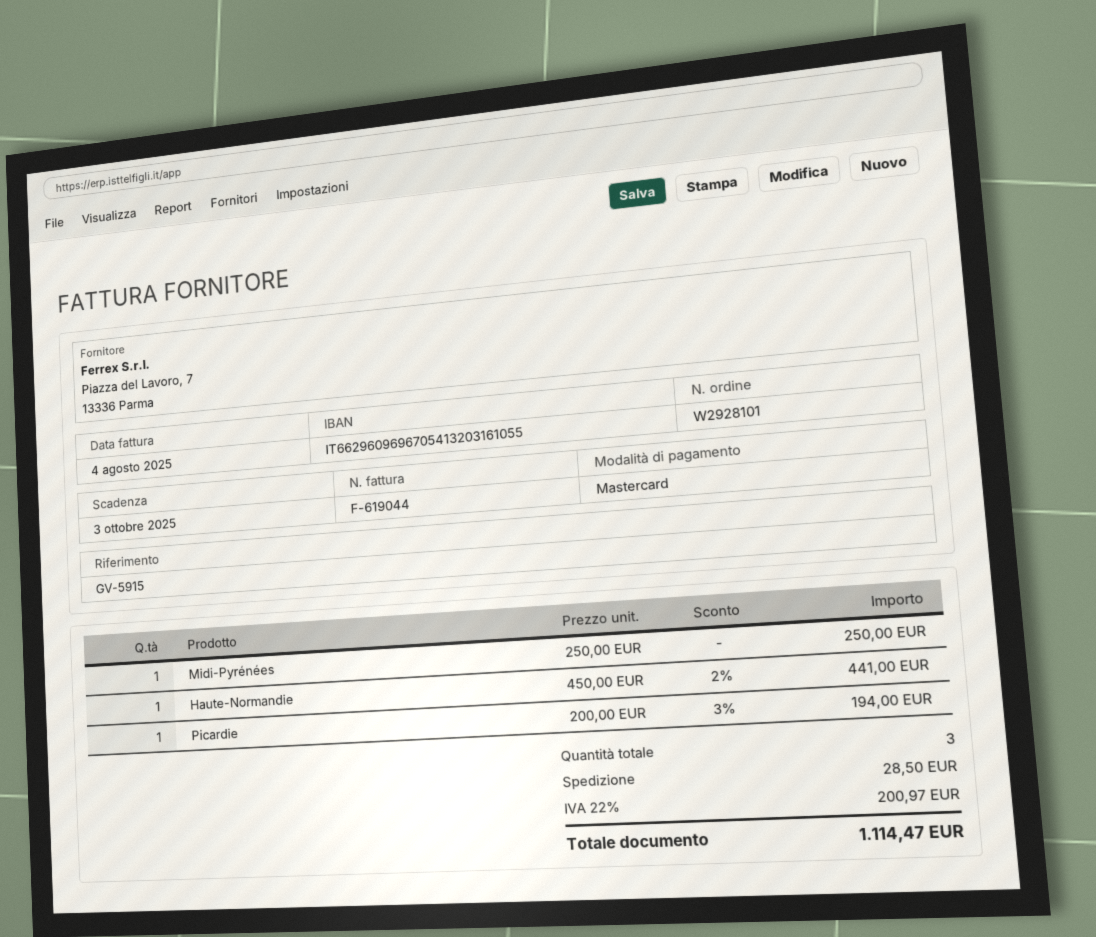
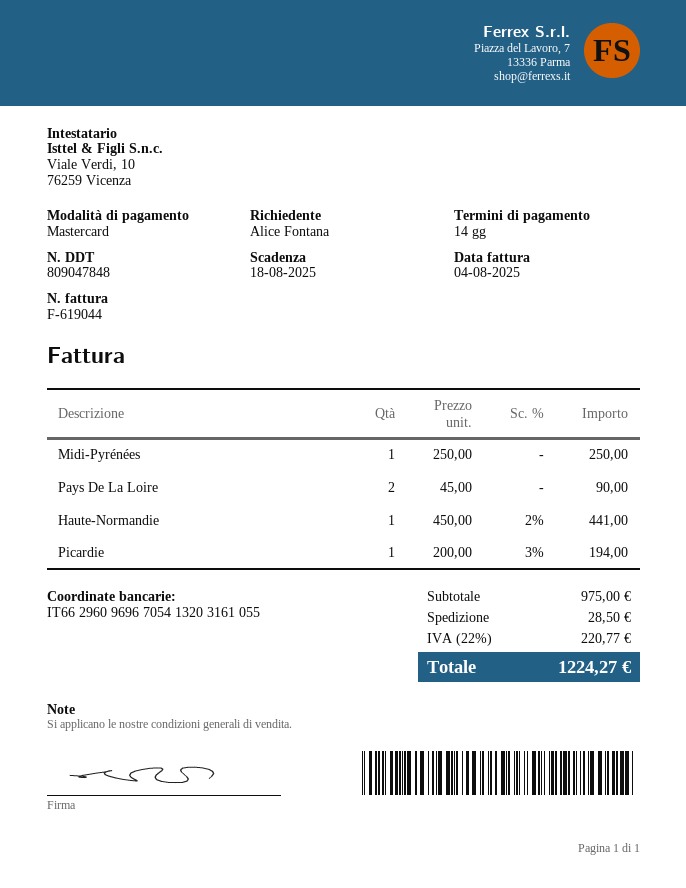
due date: 2025-10-03 -> 2025-08-18
Pays De La Loire: none -> 2 x 45.00 = 90.00
tax: 22% = 200.97 -> 22% = 220.77
total: 1114.47 -> 1224.27

